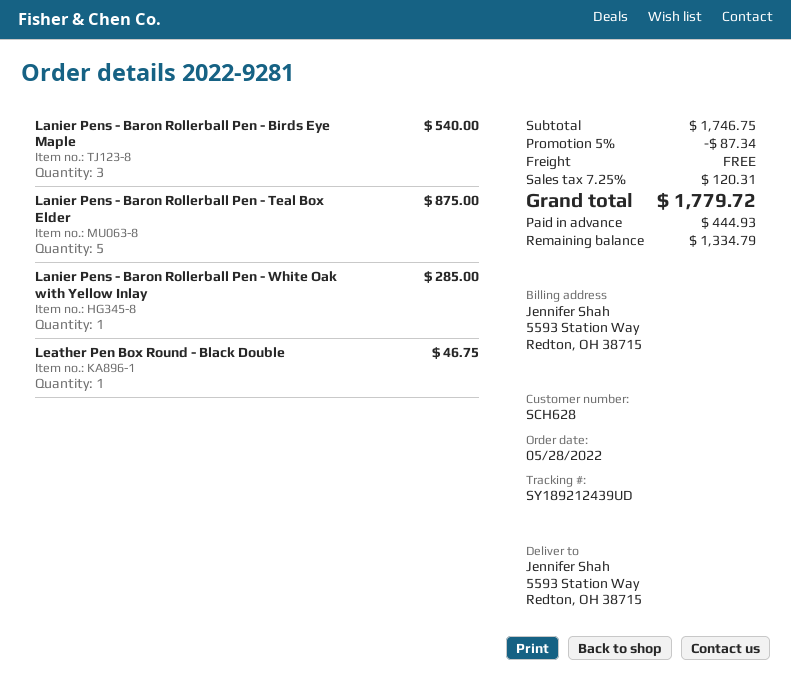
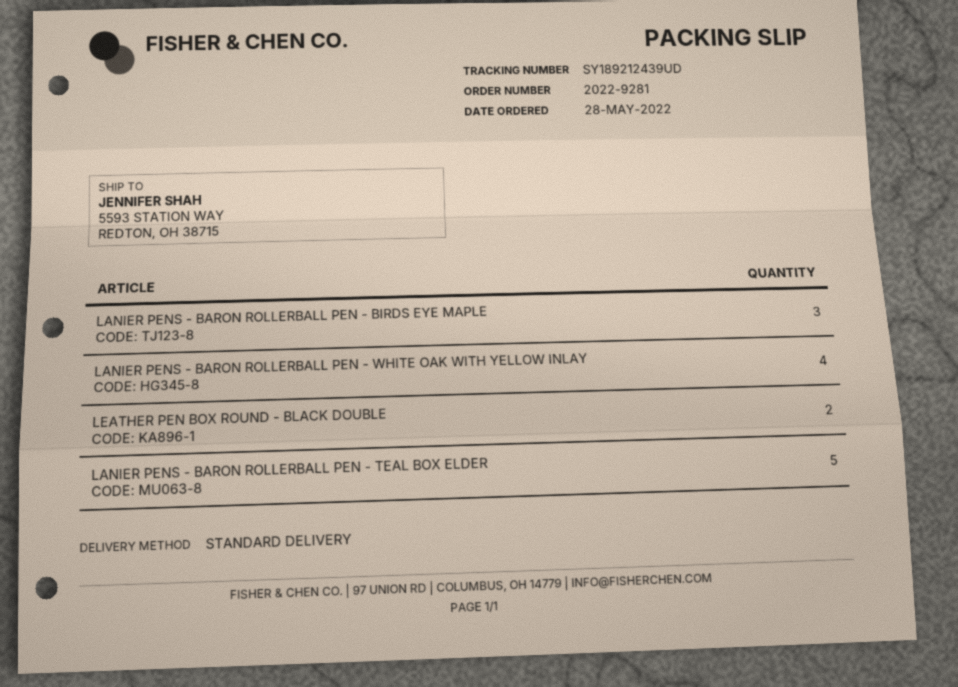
Lanier Pens - Baron Rollerball Pen - White Oak with Yellow Inlay: 1 -> 4
Leather Pen Box Round - Black Double: 1 -> 2

